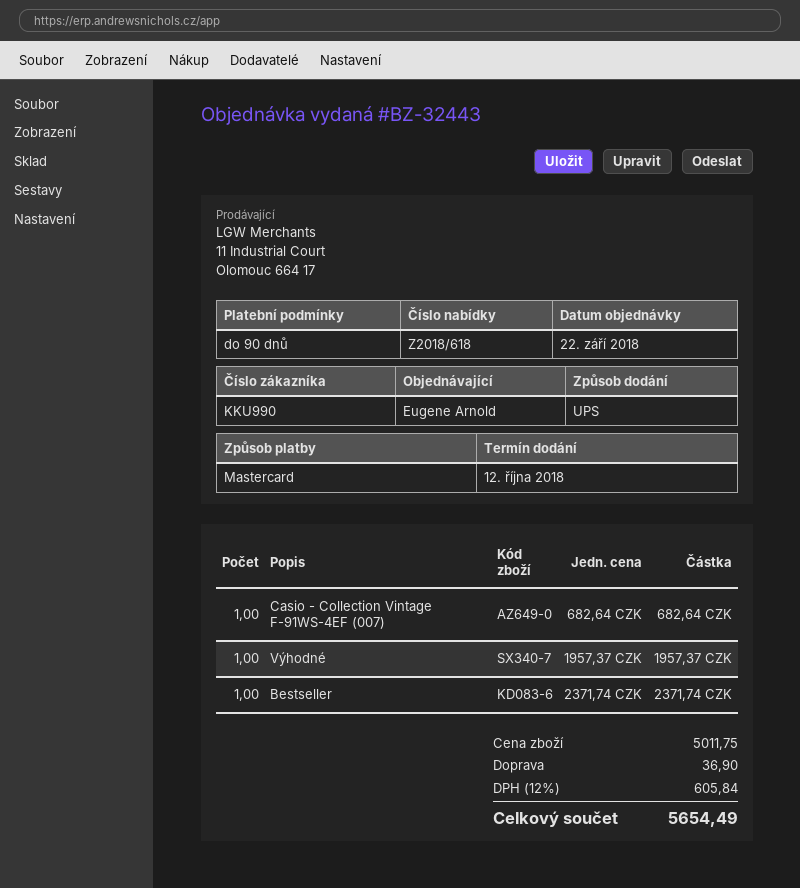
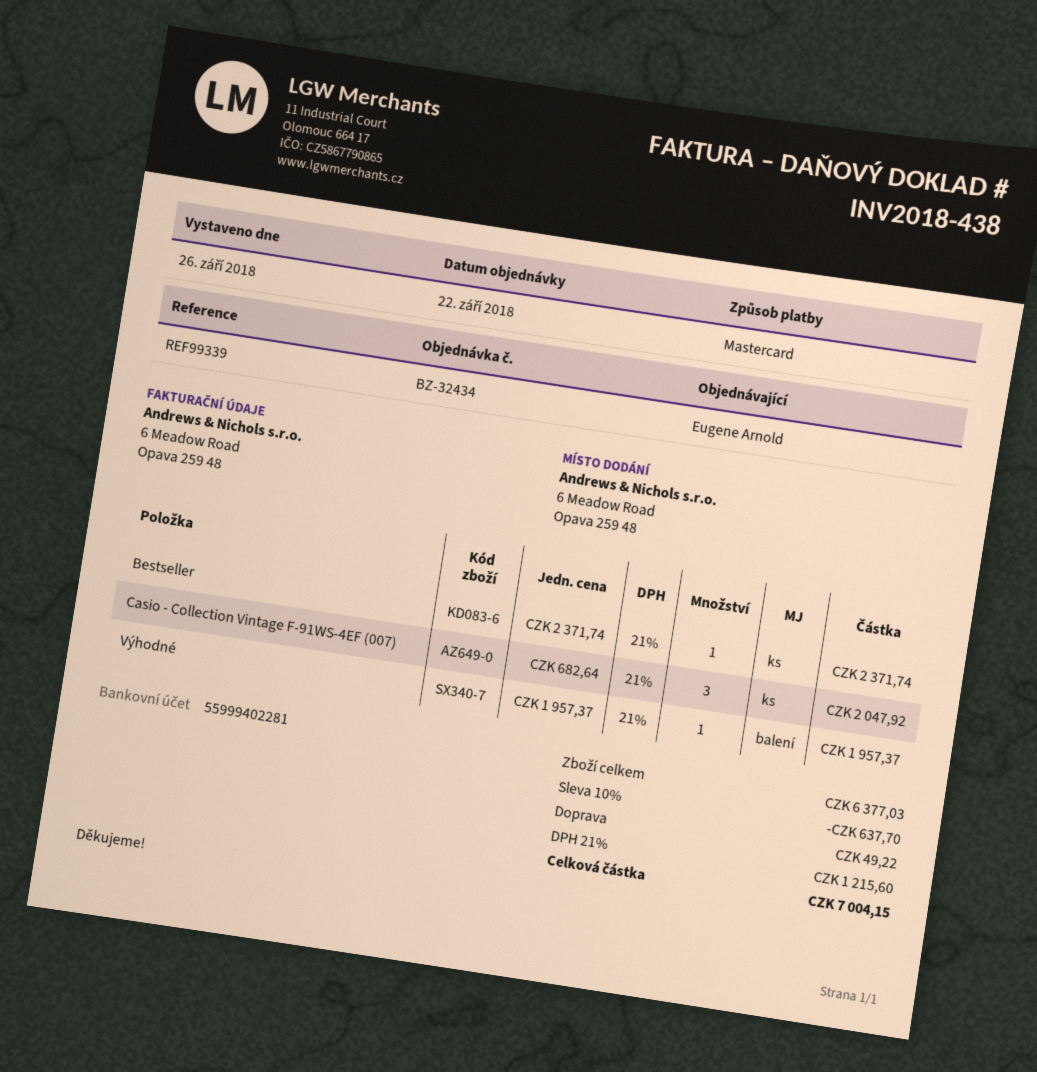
order number: BZ-32443 -> BZ-32434
Casio - Collection Vintage F-91WS-4EF (007): 1 x 682.64 = 682.64 -> 3 x 682.64 = 2047.92
subtotal: 5011.75 -> 6377.03
discount: none -> 10% = 637.70
shipping: 36.90 -> 49.22
tax: 12% = 605.84 -> 21% = 1215.60
total: 5654.49 -> 7004.15

